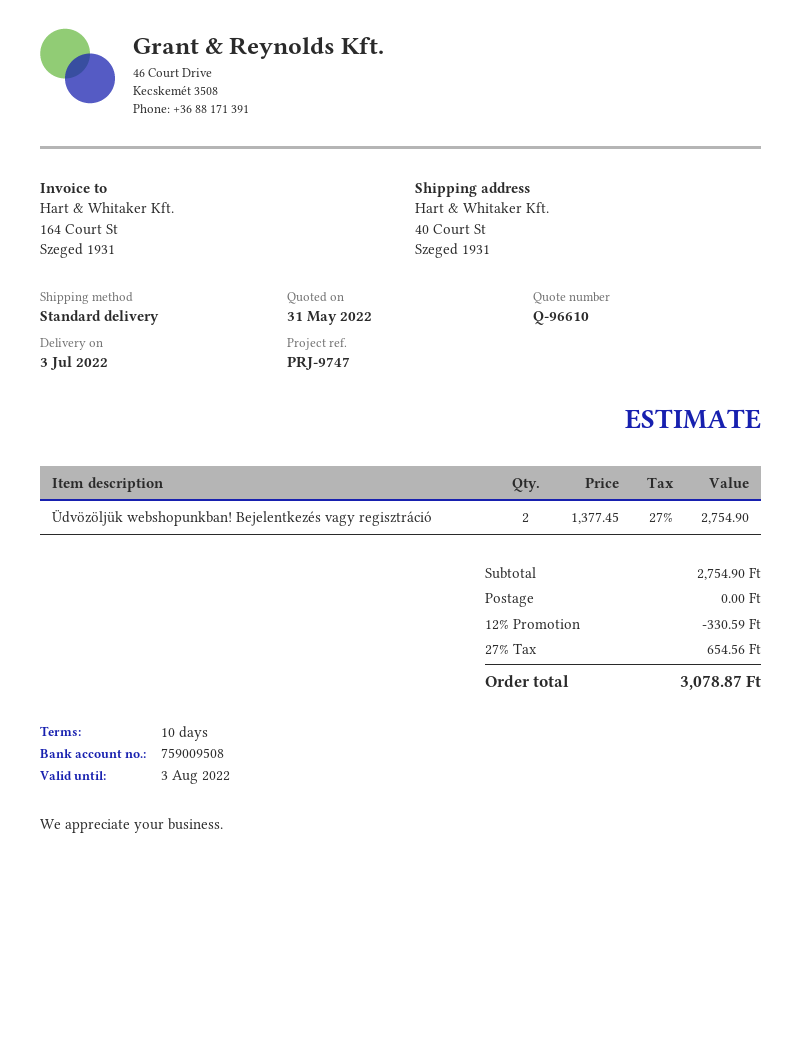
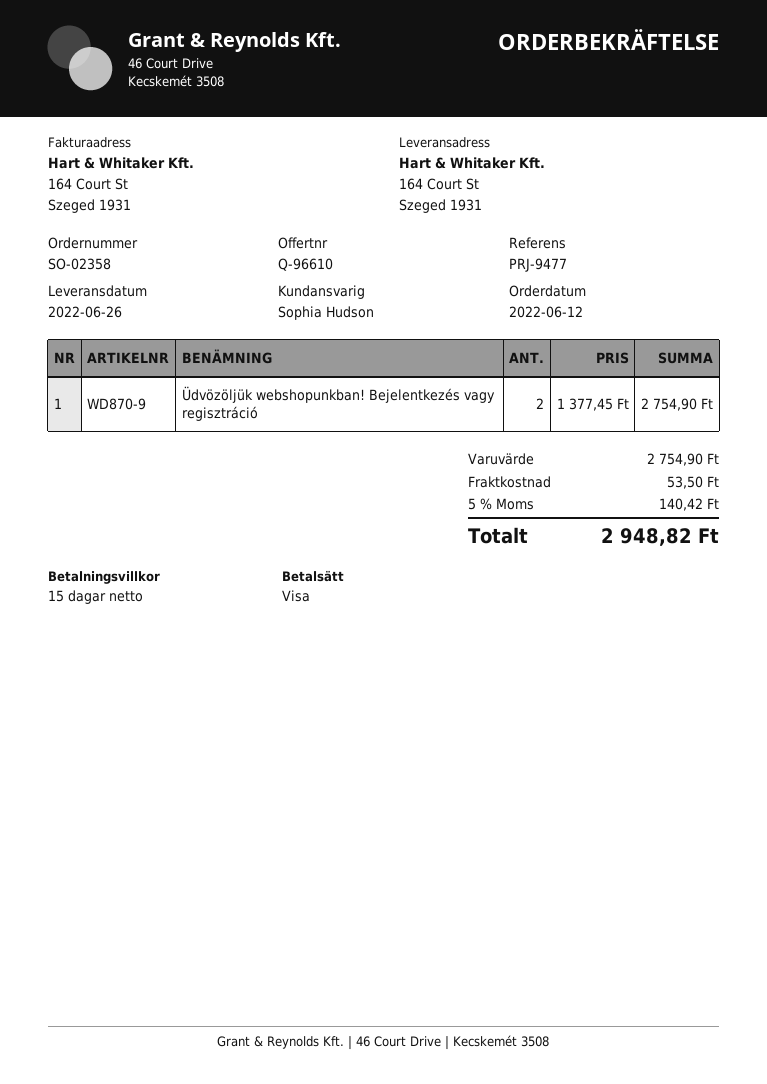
delivery date: 2022-07-03 -> 2022-06-26
payment terms: 10 days -> 15 days
reference: PRJ-9747 -> PRJ-9477
ship to: 40 Court St, Szeged 1931 -> 164 Court St, Szeged 1931
discount: 12% = 330.59 -> none
shipping: 0.00 -> 53.50
tax: 27% = 654.56 -> 5% = 140.42
total: 3078.87 -> 2948.82

